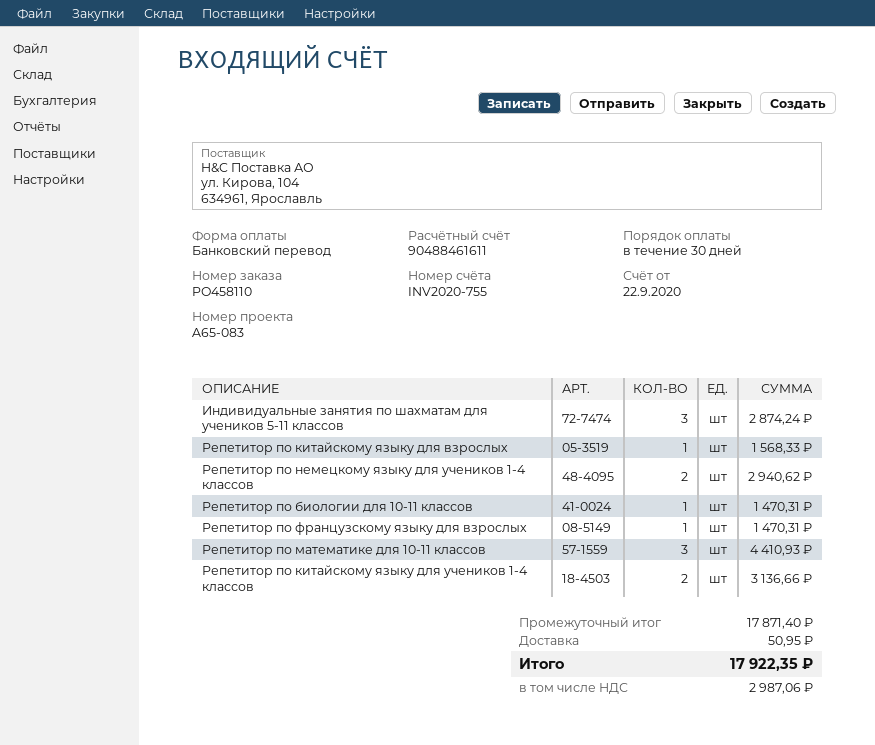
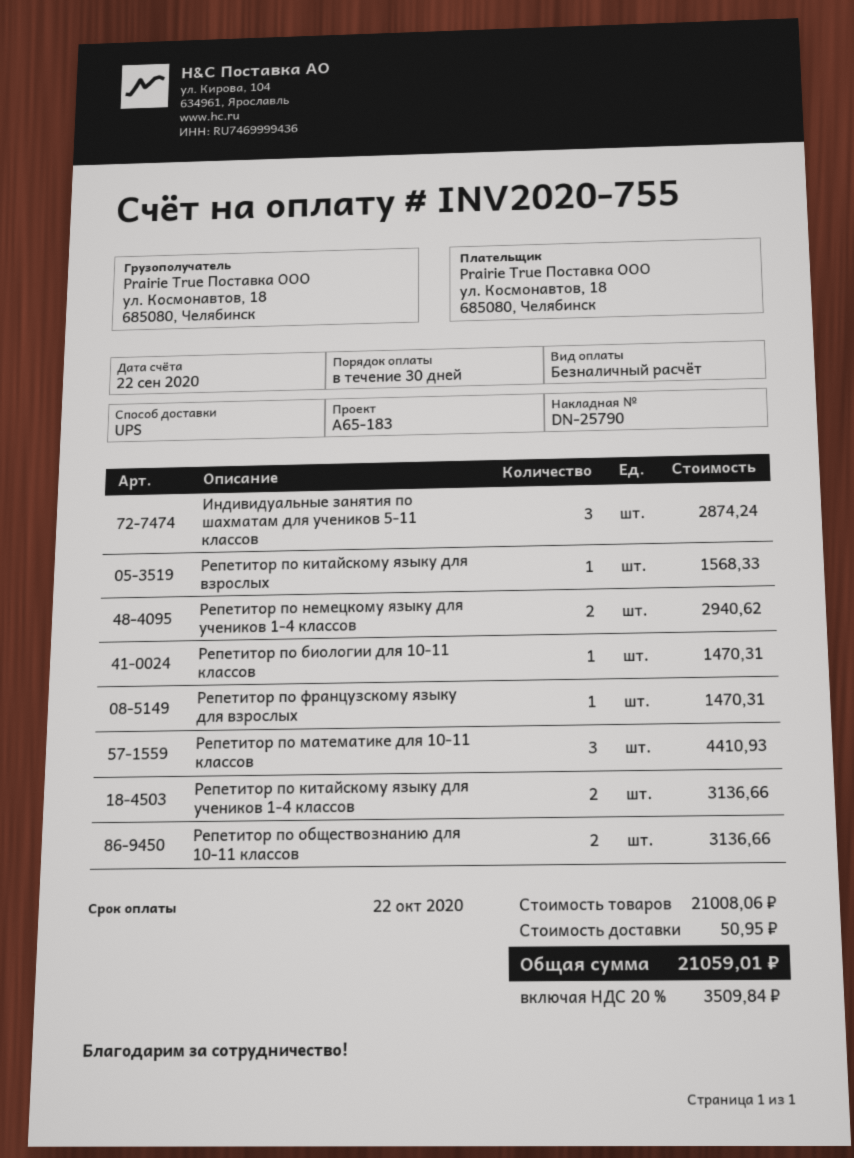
reference: A65-083 -> A65-183
Репетитор по обществознанию для 10-11 классов: none -> 2 for 3136.66
subtotal: 17871.40 -> 21008.06
tax: 2987.06 -> 3509.84
total: 17922.35 -> 21059.01

